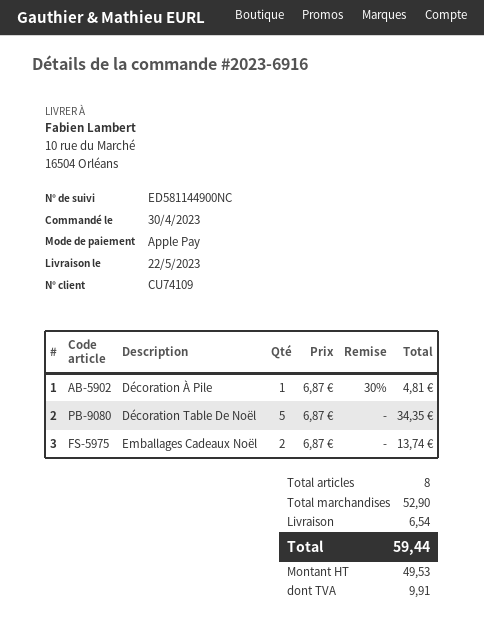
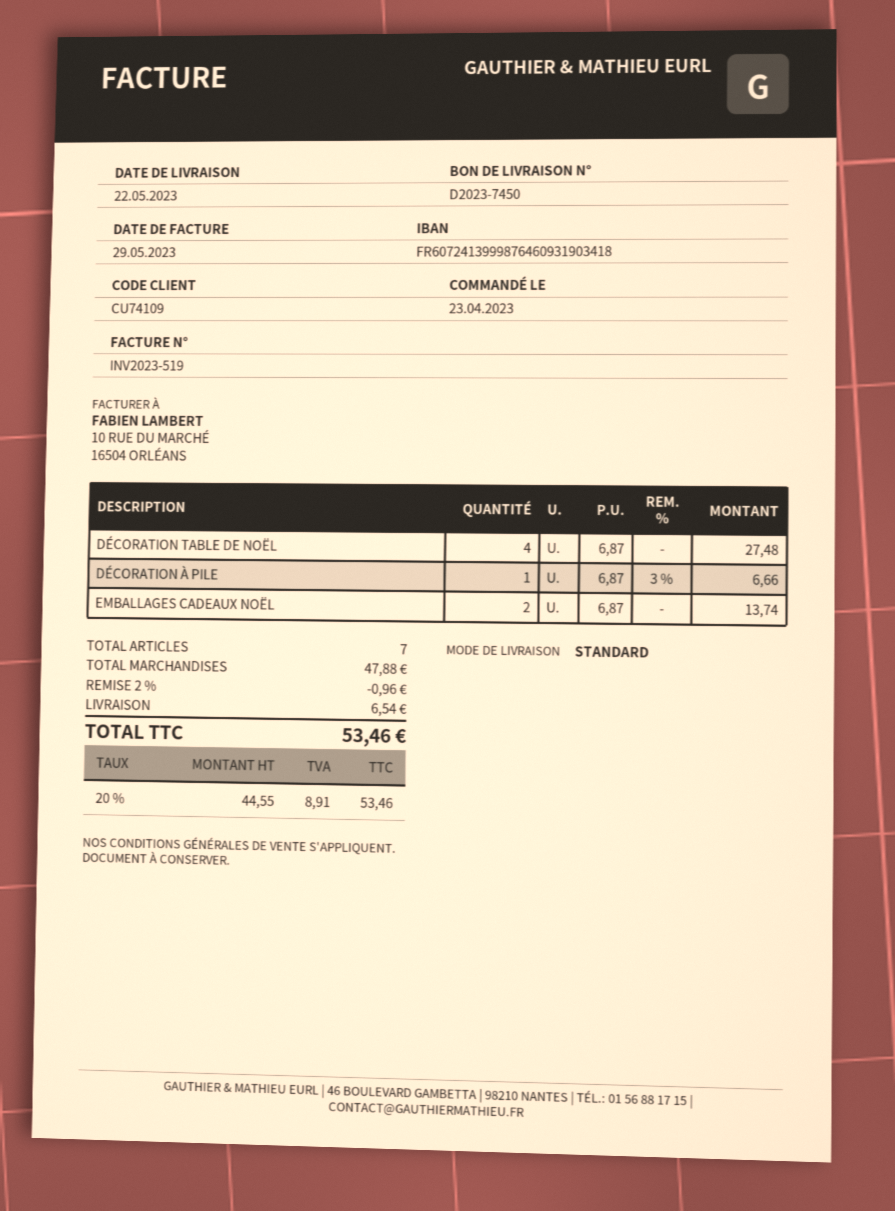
order date: 2023-04-30 -> 2023-04-23
Décoration À Pile: 1 x 6.87 - 30% = 4.81 -> 1 x 6.87 - 3% = 6.66
Décoration Table De Noël: 5 x 6.87 = 34.35 -> 4 x 6.87 = 27.48
total quantity: 8 -> 7
subtotal: 52.90 -> 47.88
discount: none -> 2% = 0.96
net: 49.53 -> 44.55
tax: 9.91 -> 8.91
total: 59.44 -> 53.46

